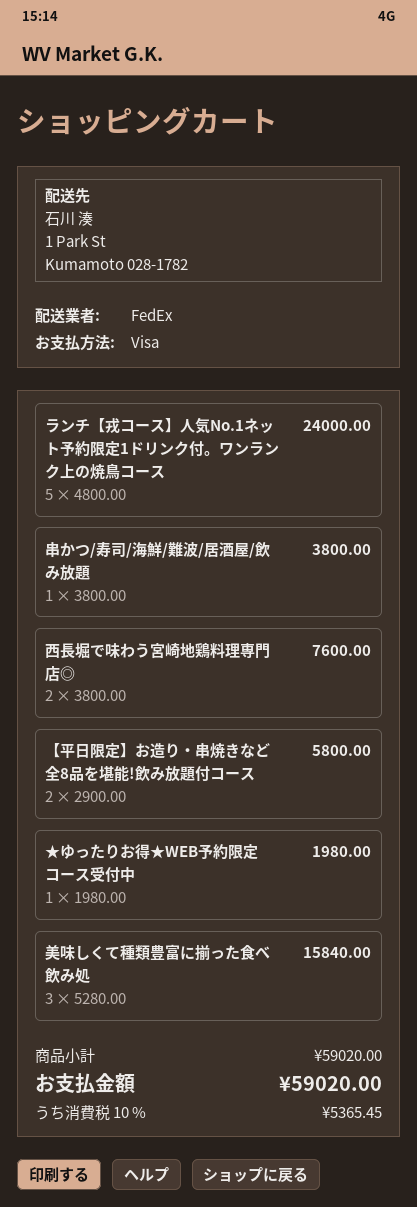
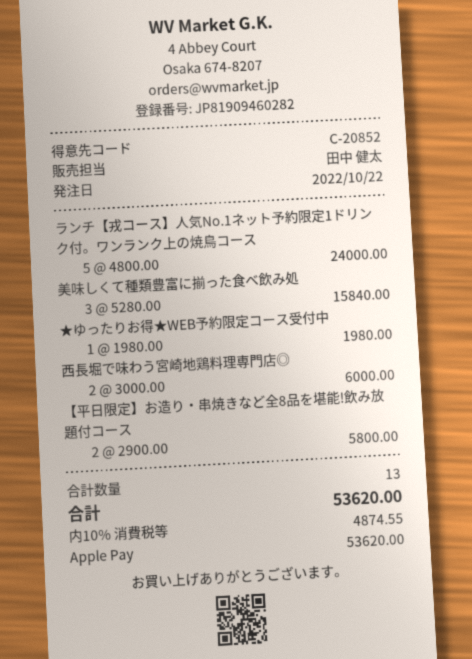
payment method: Visa -> Apple Pay
串かつ/寿司/海鮮/難波/居酒屋/飲み放題: 1 x 3800.00 = 3800.00 -> none
西長堀で味わう宮崎地鶏料理専門店◎: 2 x 3800.00 = 7600.00 -> 2 x 3000.00 = 6000.00
tax: 10% = 5365.45 -> 10% = 4874.55
total: 59020.00 -> 53620.00

